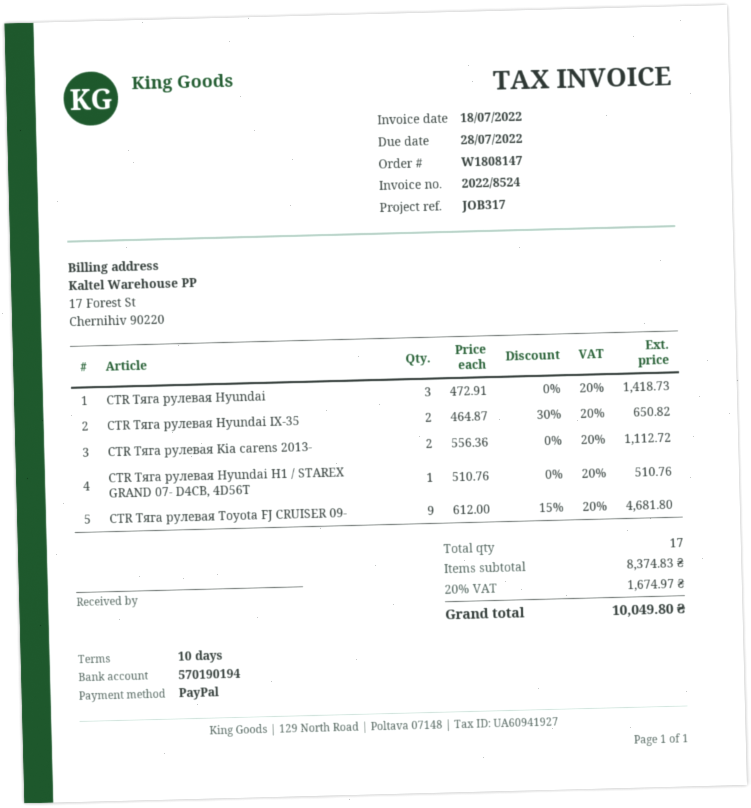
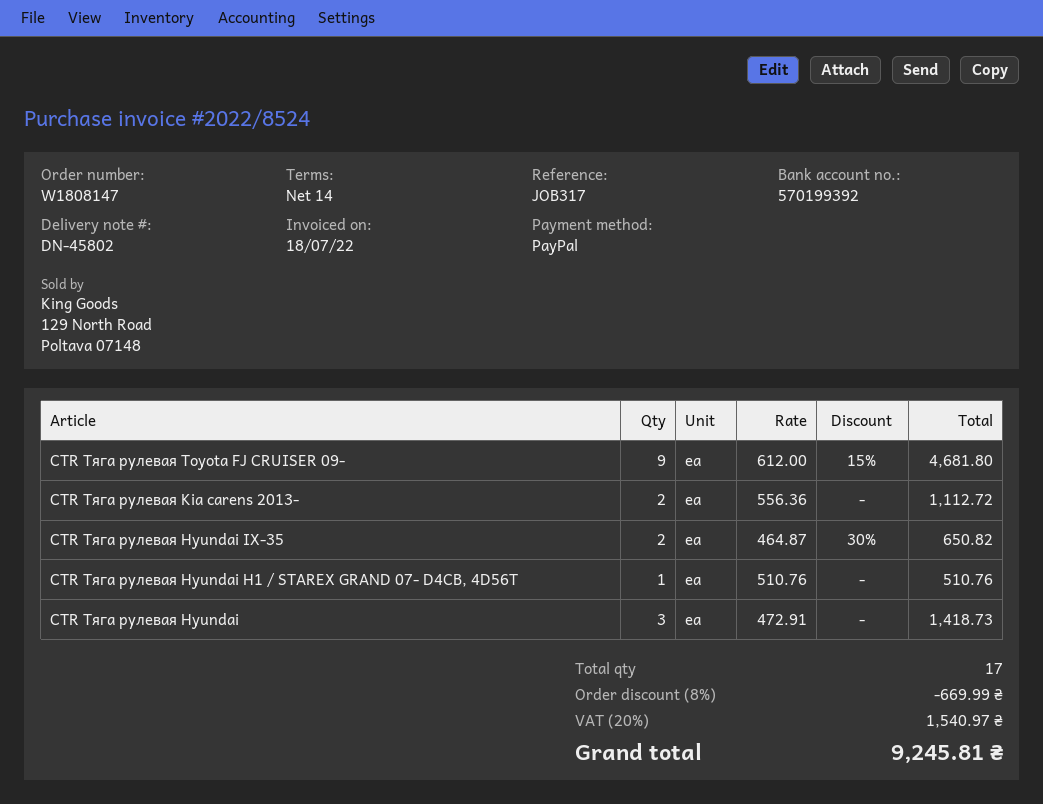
payment terms: 10 days -> 14 days
bank account: 570190194 -> 570199392
discount: none -> 8% = 669.99
tax: 20% = 1674.97 -> 20% = 1540.97
total: 10049.80 -> 9245.81

